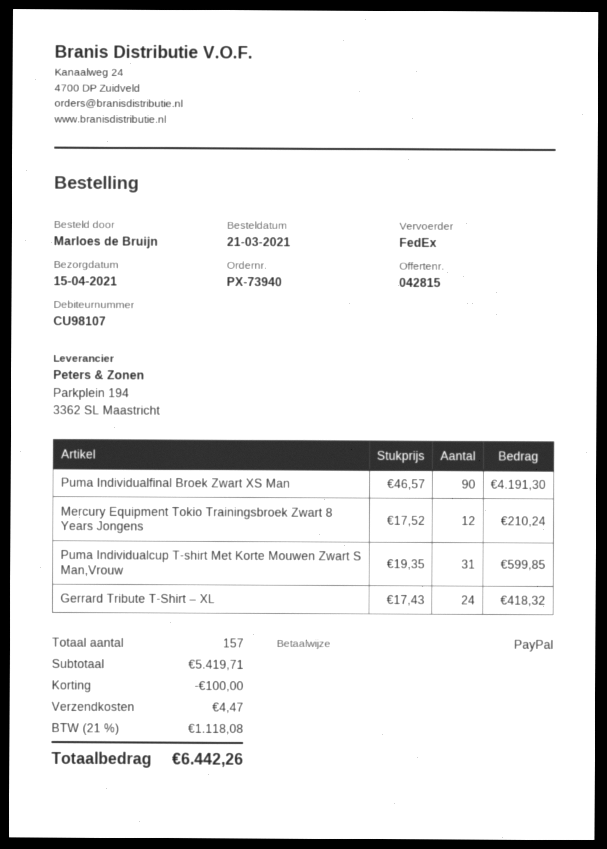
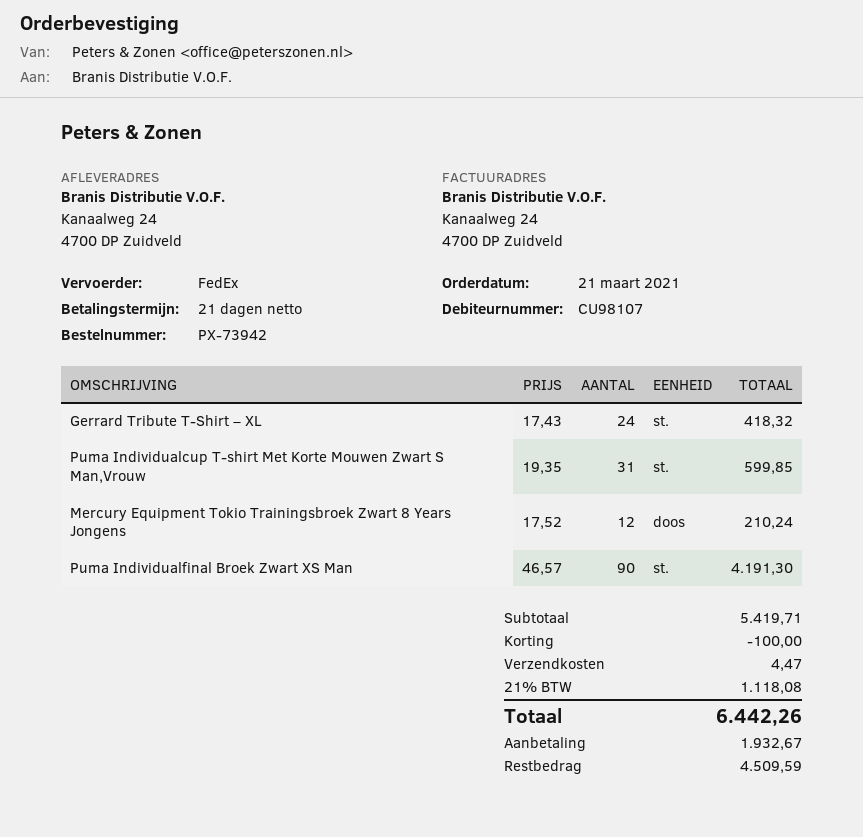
order number: PX-73940 -> PX-73942

